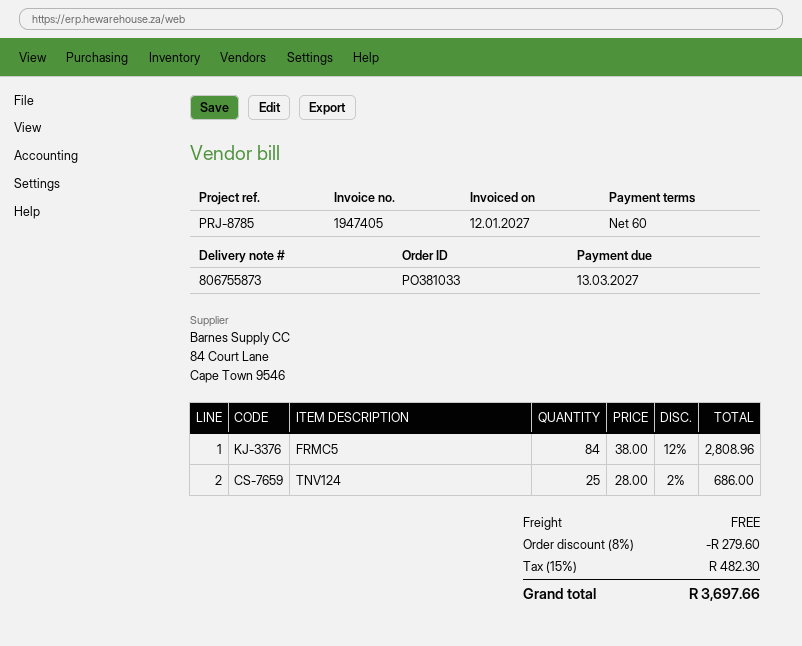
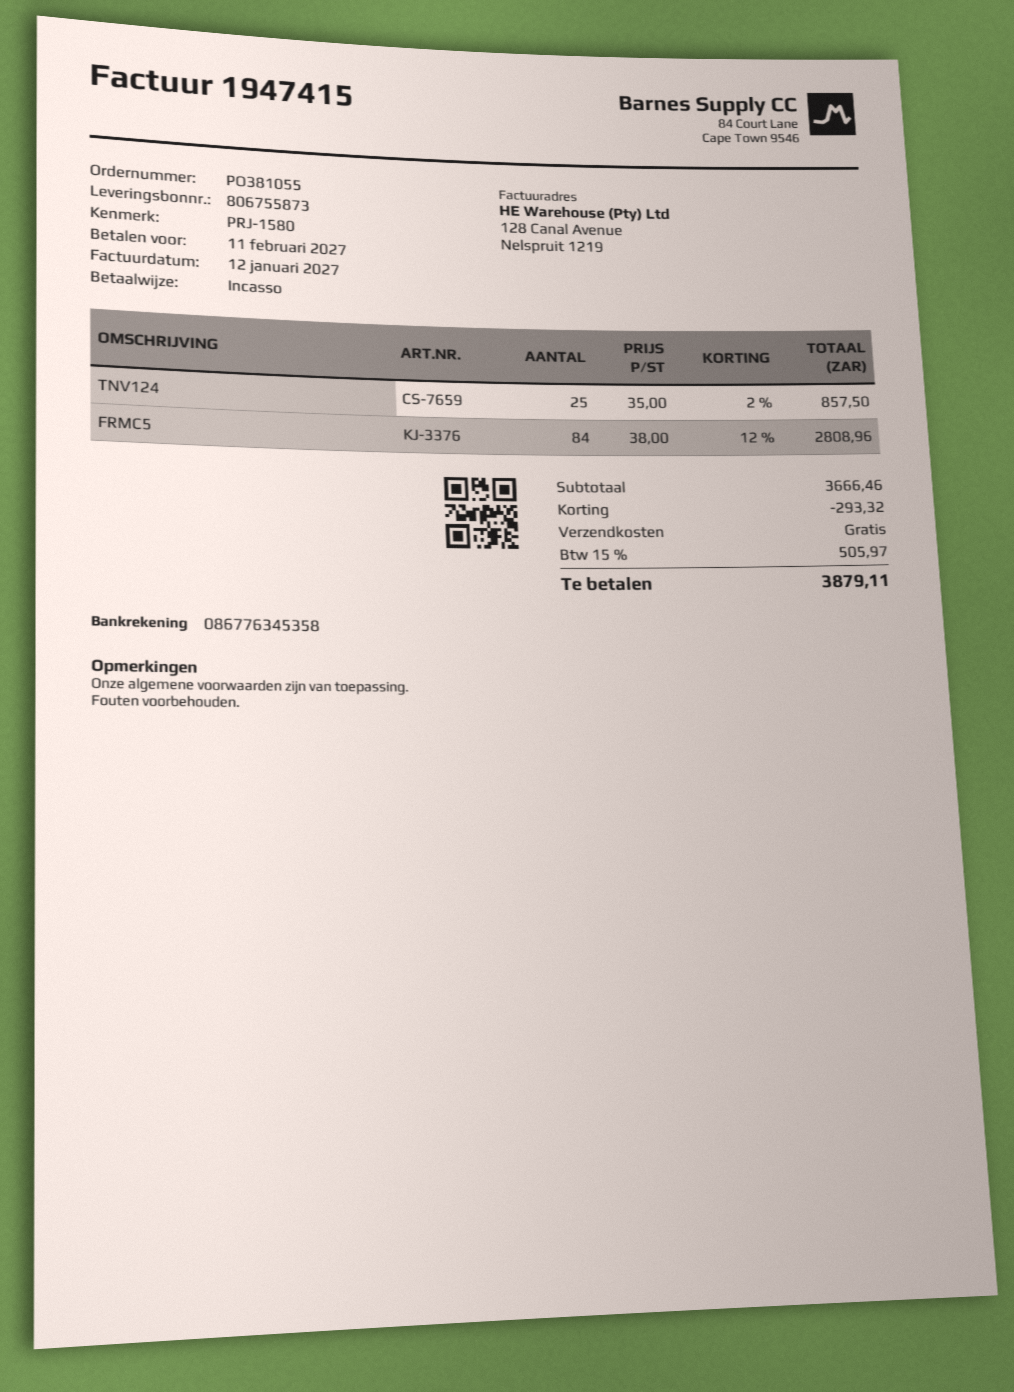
order number: PO381033 -> PO381055
invoice number: 1947405 -> 1947415
due date: 2027-03-13 -> 2027-02-11
reference: PRJ-8785 -> PRJ-1580
TNV124: 25 x 28.00 - 2% = 686.00 -> 25 x 35.00 - 2% = 857.50
discount: 279.60 -> 293.32
tax: 15% = 482.30 -> 15% = 505.97
total: 3697.66 -> 3879.11

